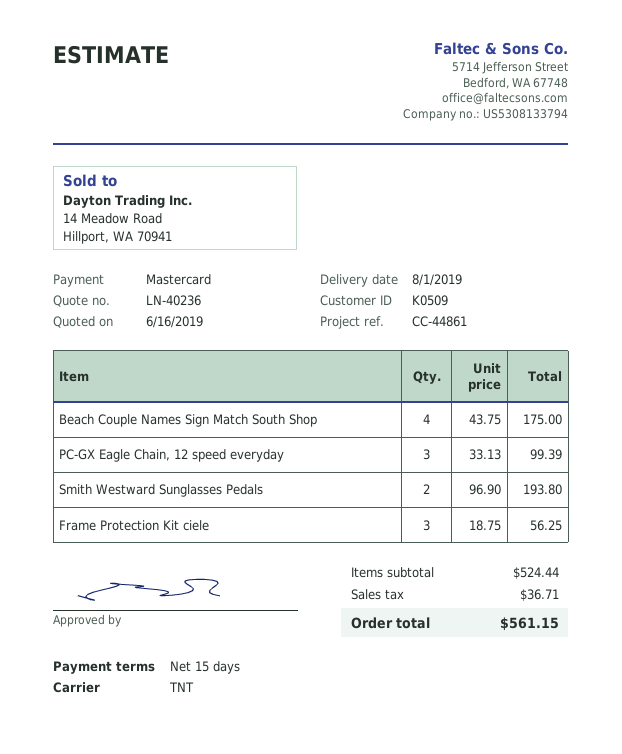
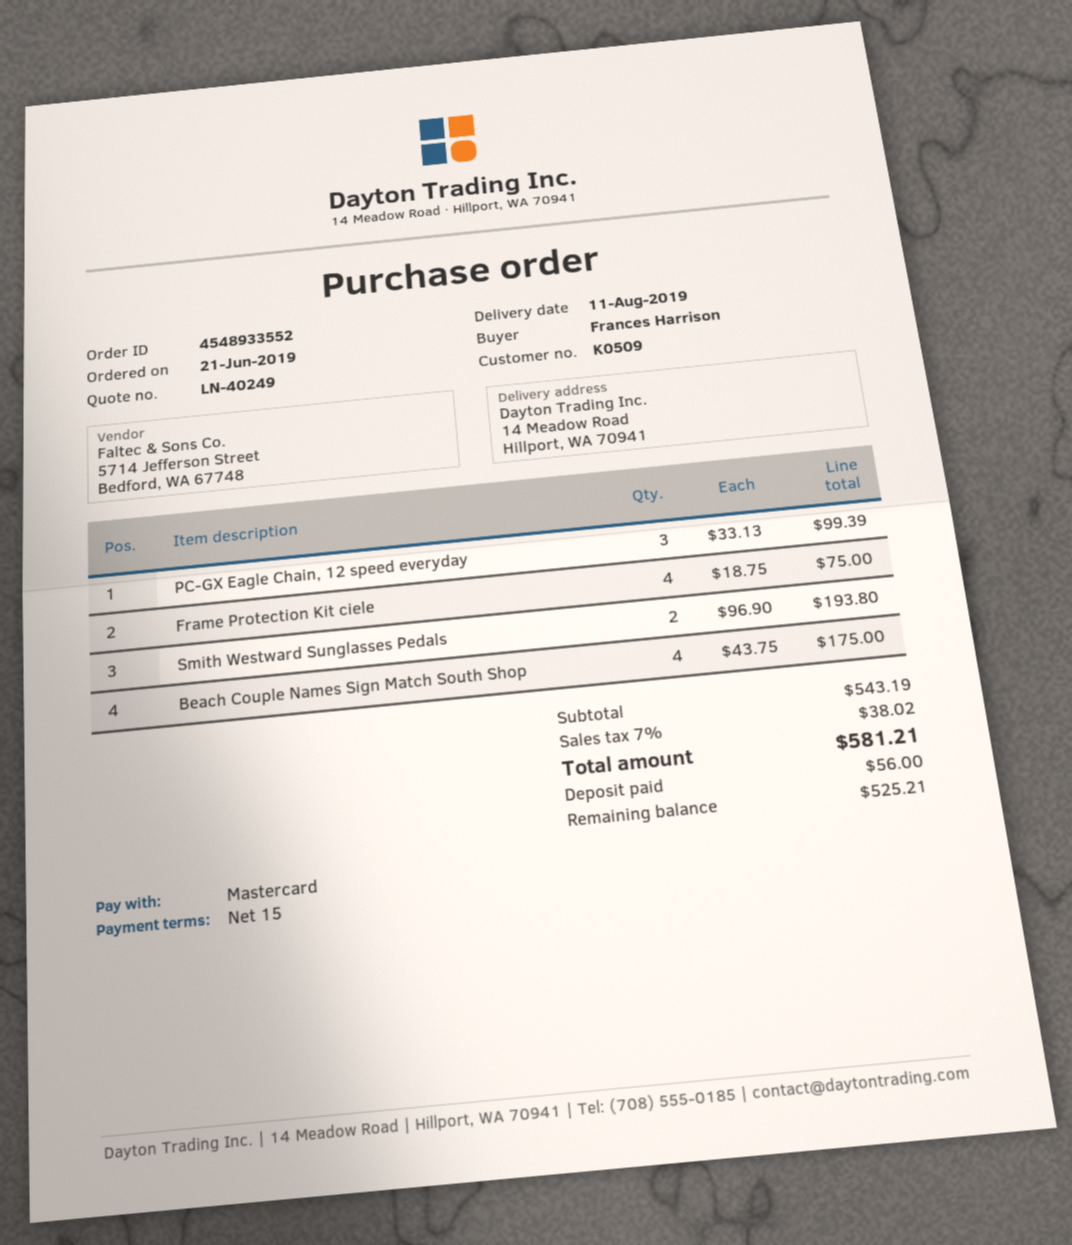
quote number: LN-40236 -> LN-40249
delivery date: 2019-08-01 -> 2019-08-11
Frame Protection Kit ciele: 3 x 18.75 = 56.25 -> 4 x 18.75 = 75.00
subtotal: 524.44 -> 543.19
tax: 36.71 -> 38.02
total: 561.15 -> 581.21

